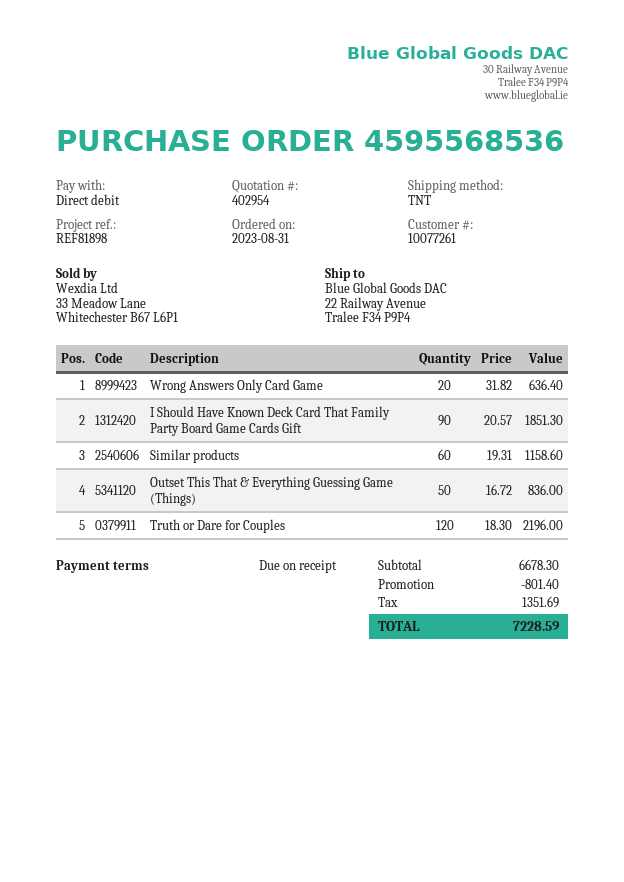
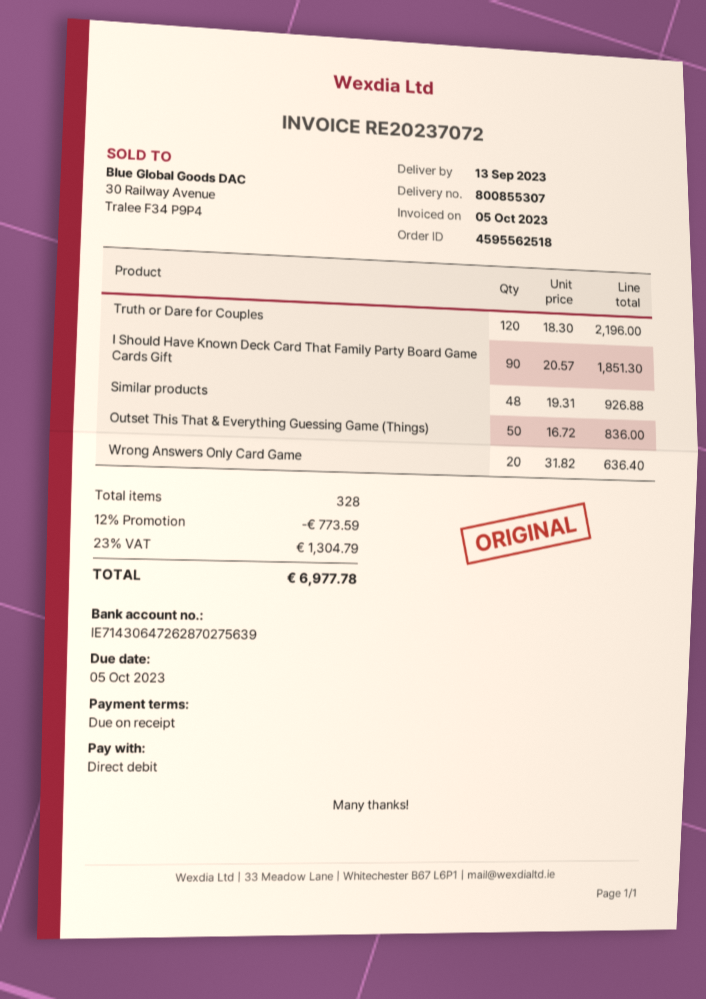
order number: 4595568536 -> 4595562518
Similar products: 60 x 19.31 = 1158.60 -> 48 x 19.31 = 926.88
discount: 801.40 -> 773.59
tax: 1351.69 -> 1304.79
total: 7228.59 -> 6977.78

